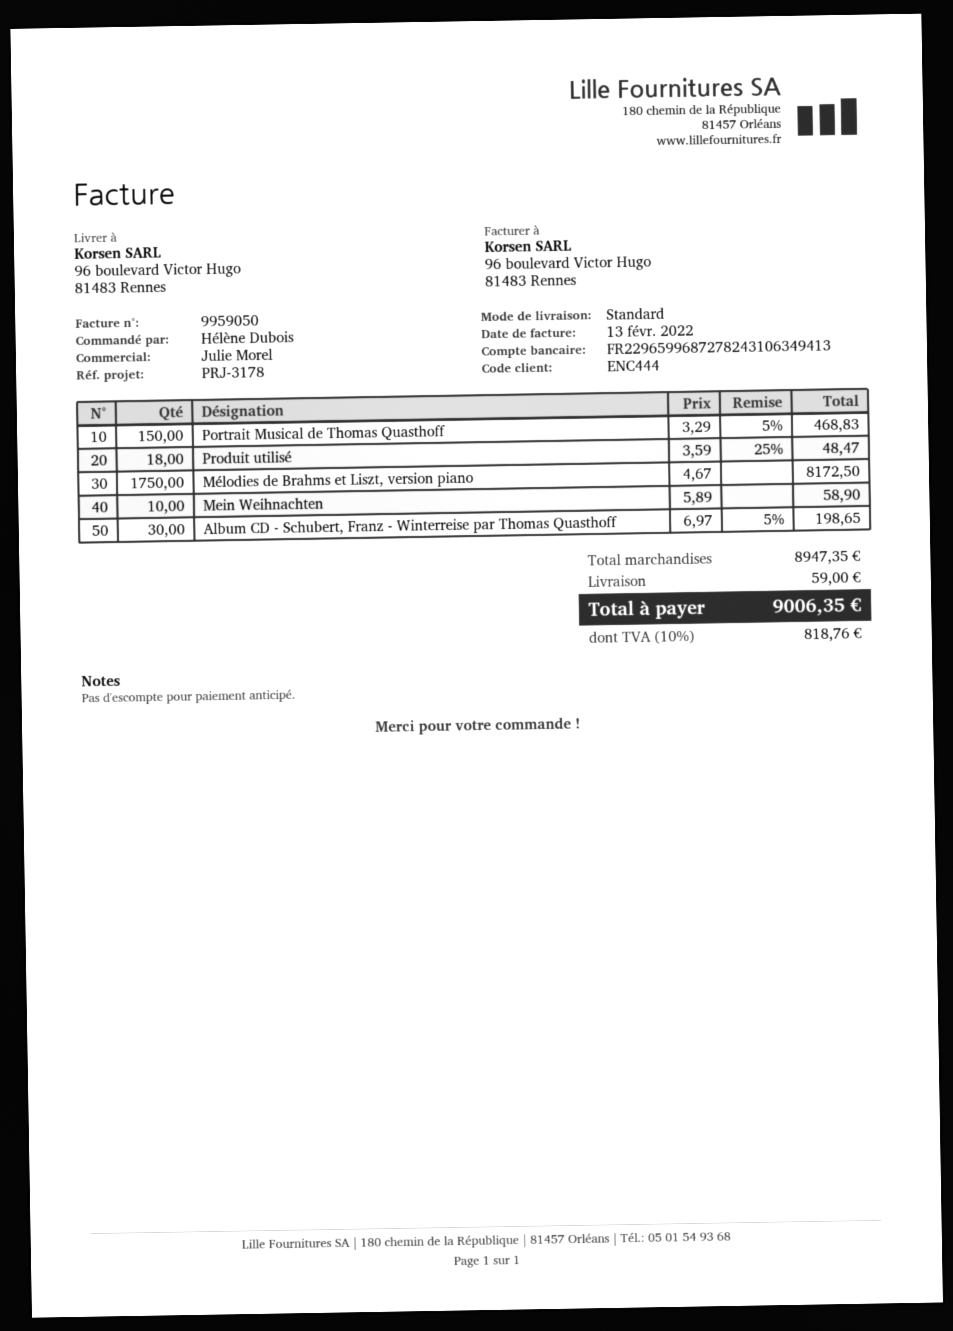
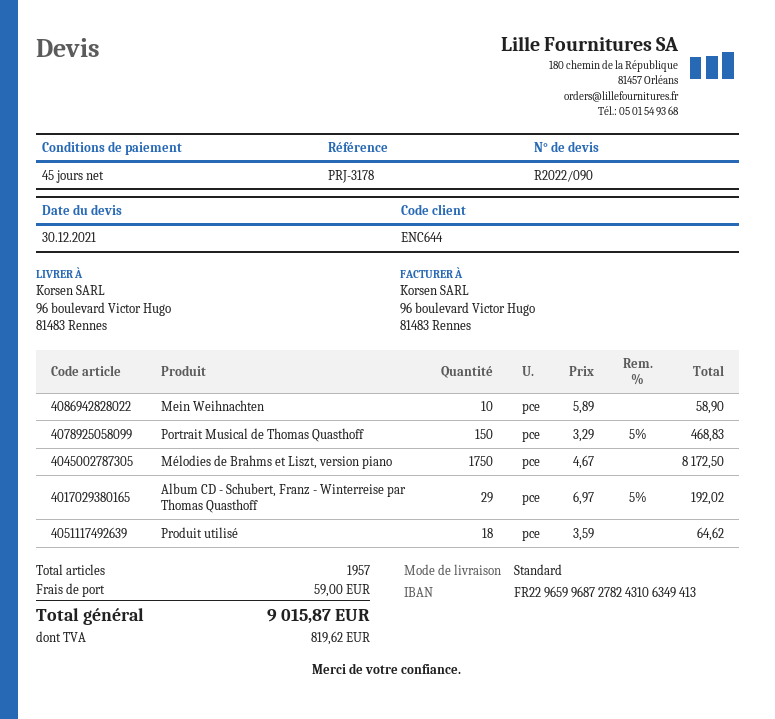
customer number: ENC444 -> ENC644
Produit utilisé: 18 x 3.59 - 25% = 48.47 -> 18 x 3.59 = 64.62
Album CD - Schubert, Franz - Winterreise par Thomas Quasthoff: 30 x 6.97 - 5% = 198.65 -> 29 x 6.97 - 5% = 192.02
tax: 818.76 -> 819.62
total: 9006.35 -> 9015.87

